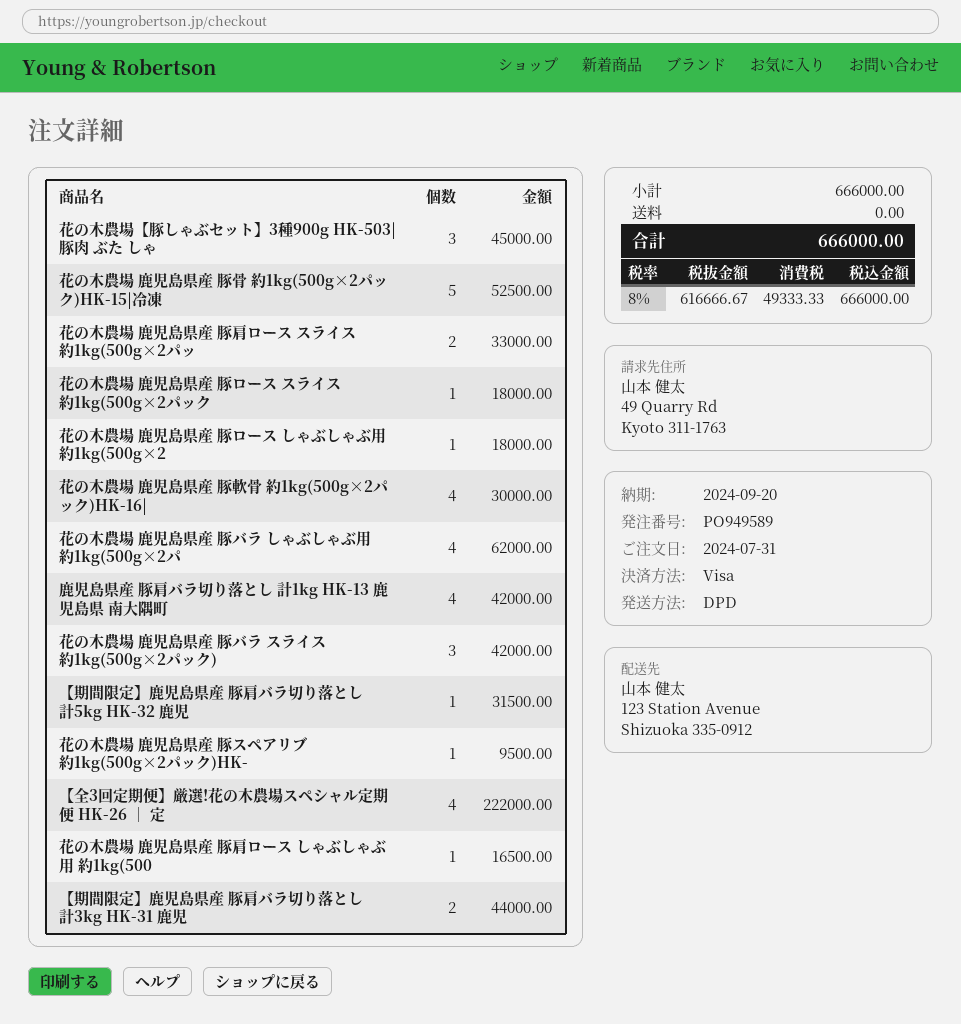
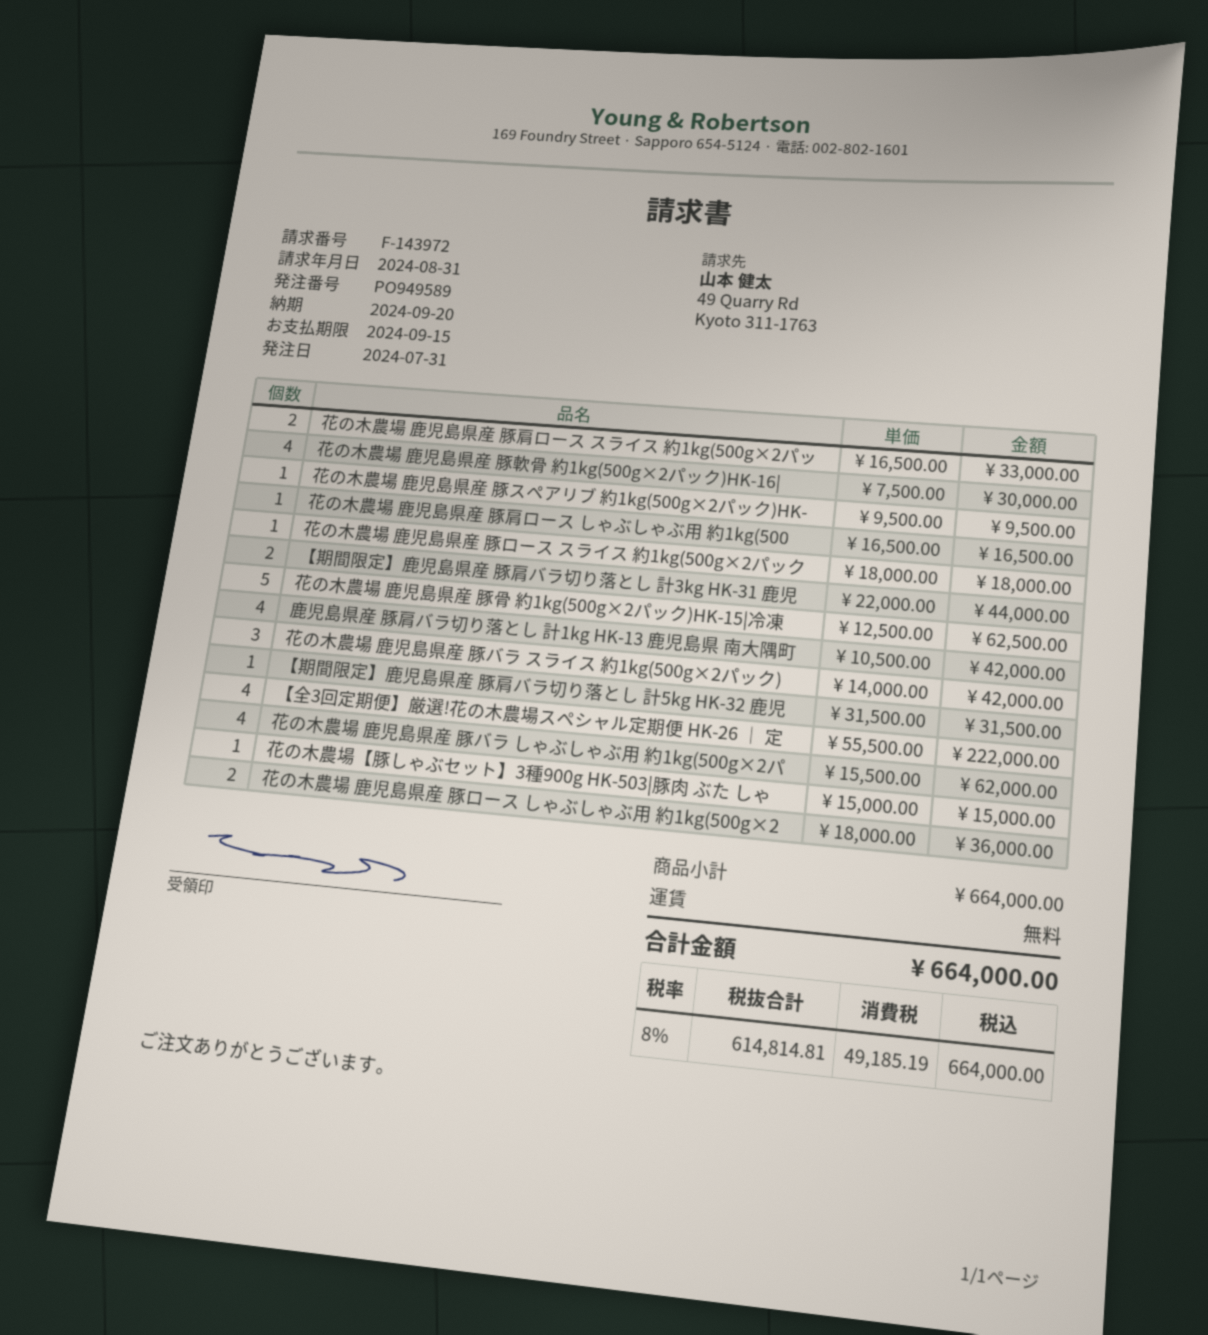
花の木農場【豚しゃぶセット】3種900g HK-503|豚肉 ぶた しゃ: 3 for 45000.00 -> 1 for 15000.00
花の木農場 鹿児島県産 豚骨 約1kg(500g×2パック)HK-15|冷凍: 5 for 52500.00 -> 5 for 62500.00
花の木農場 鹿児島県産 豚ロース しゃぶしゃぶ用 約1kg(500g×2: 1 for 18000.00 -> 2 for 36000.00
subtotal: 666000.00 -> 664000.00
net: 616666.67 -> 614814.81
tax: 8% = 49333.33 -> 8% = 49185.19
total: 666000.00 -> 664000.00

